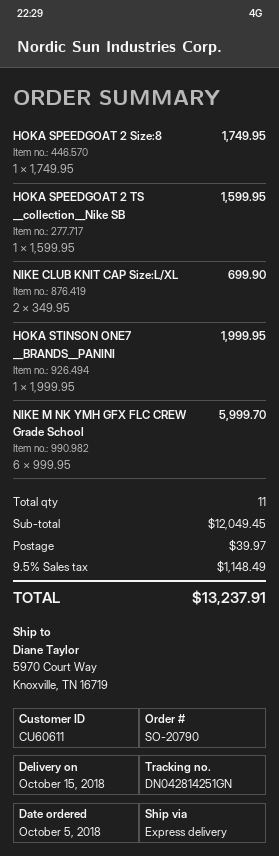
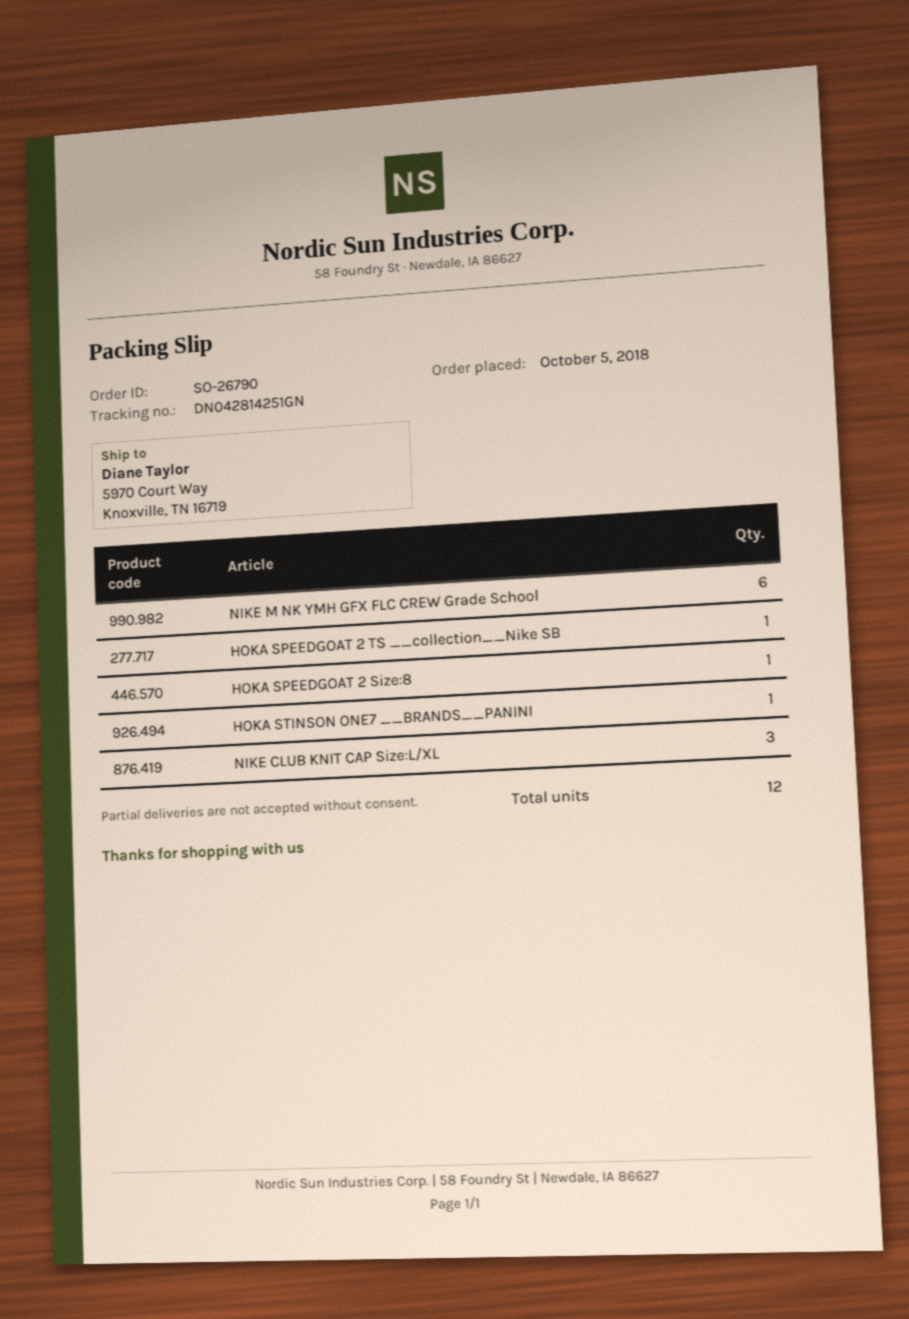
order number: SO-20790 -> SO-26790
NIKE CLUB KNIT CAP Size:L/XL: 2 -> 3
total quantity: 11 -> 12

